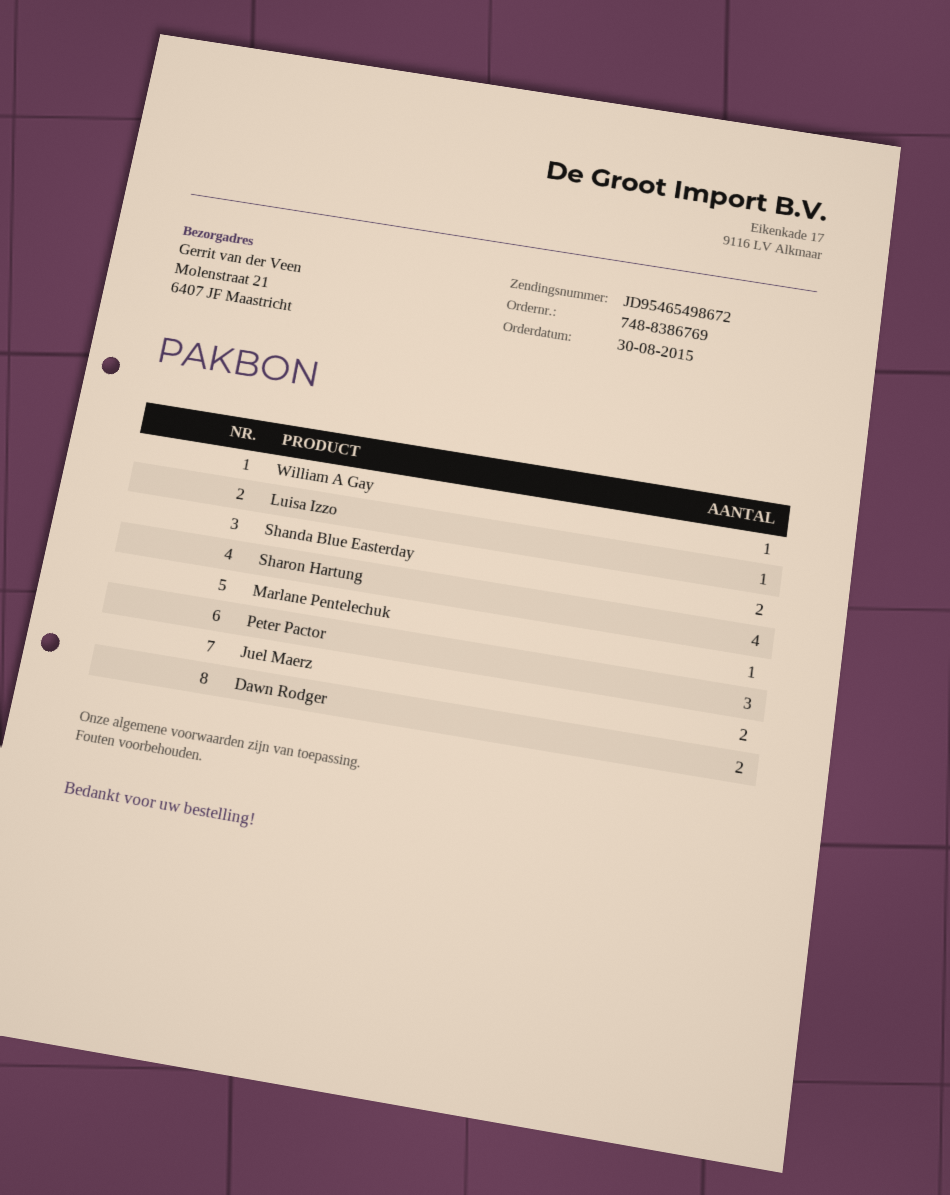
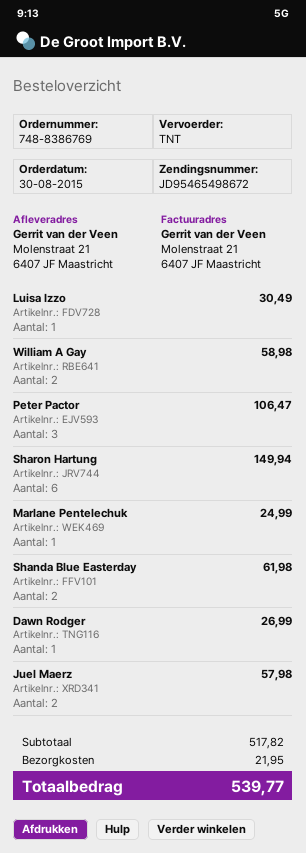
William A Gay: 1 -> 2
Sharon Hartung: 4 -> 6
Dawn Rodger: 2 -> 1

